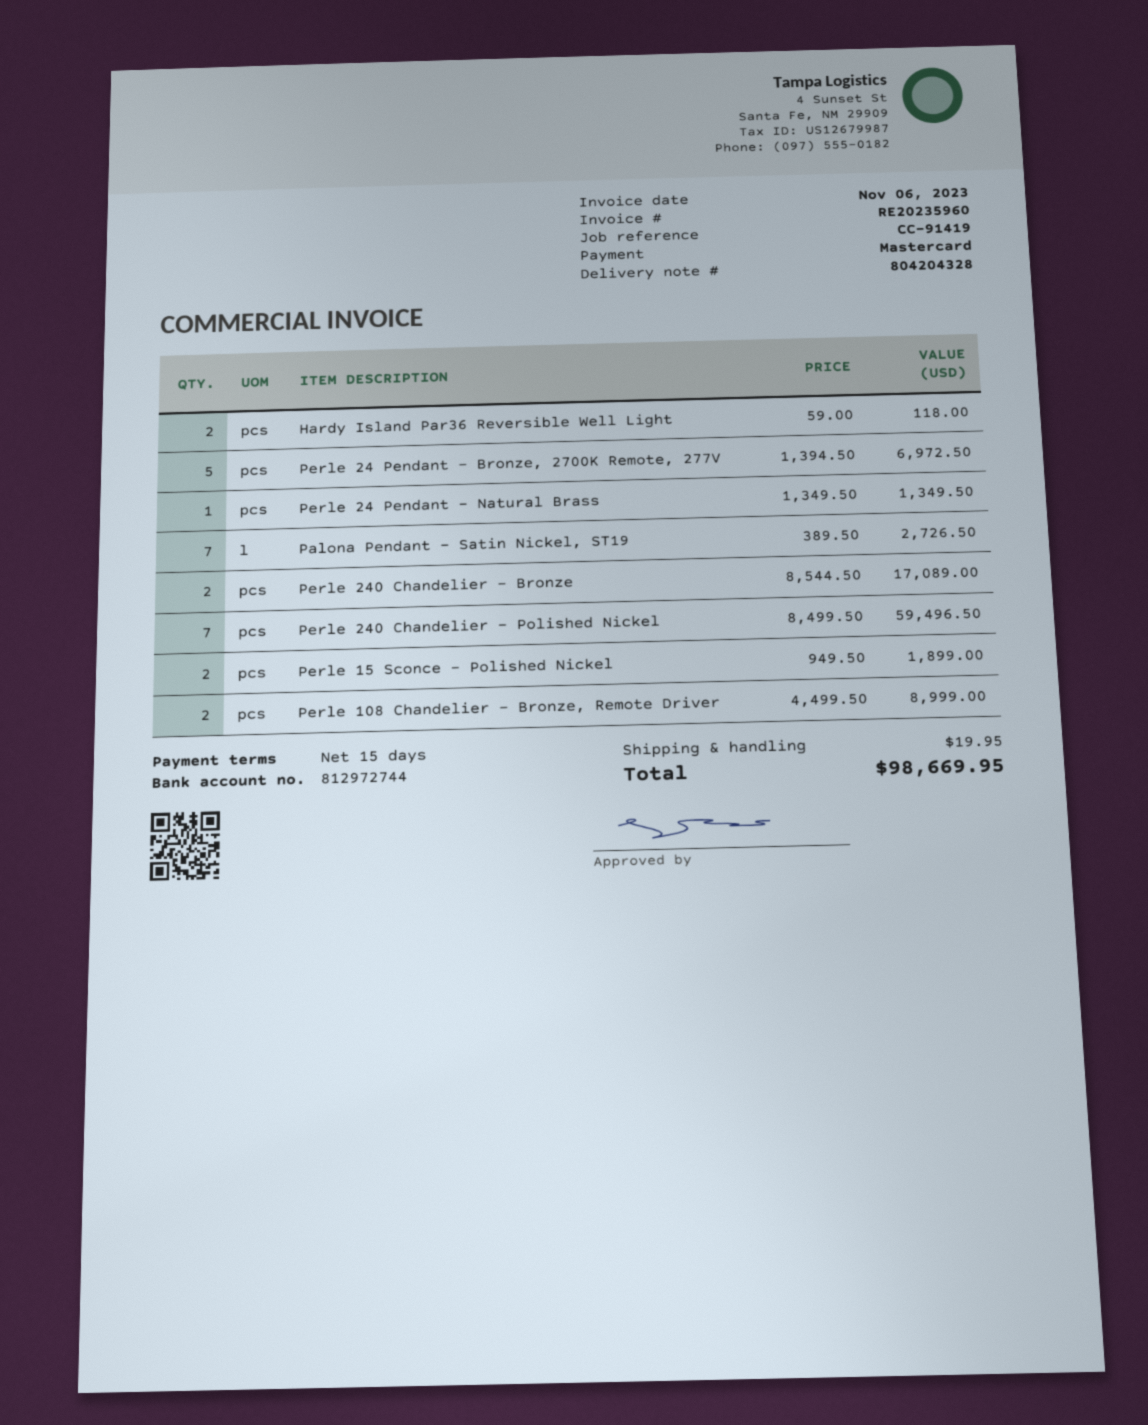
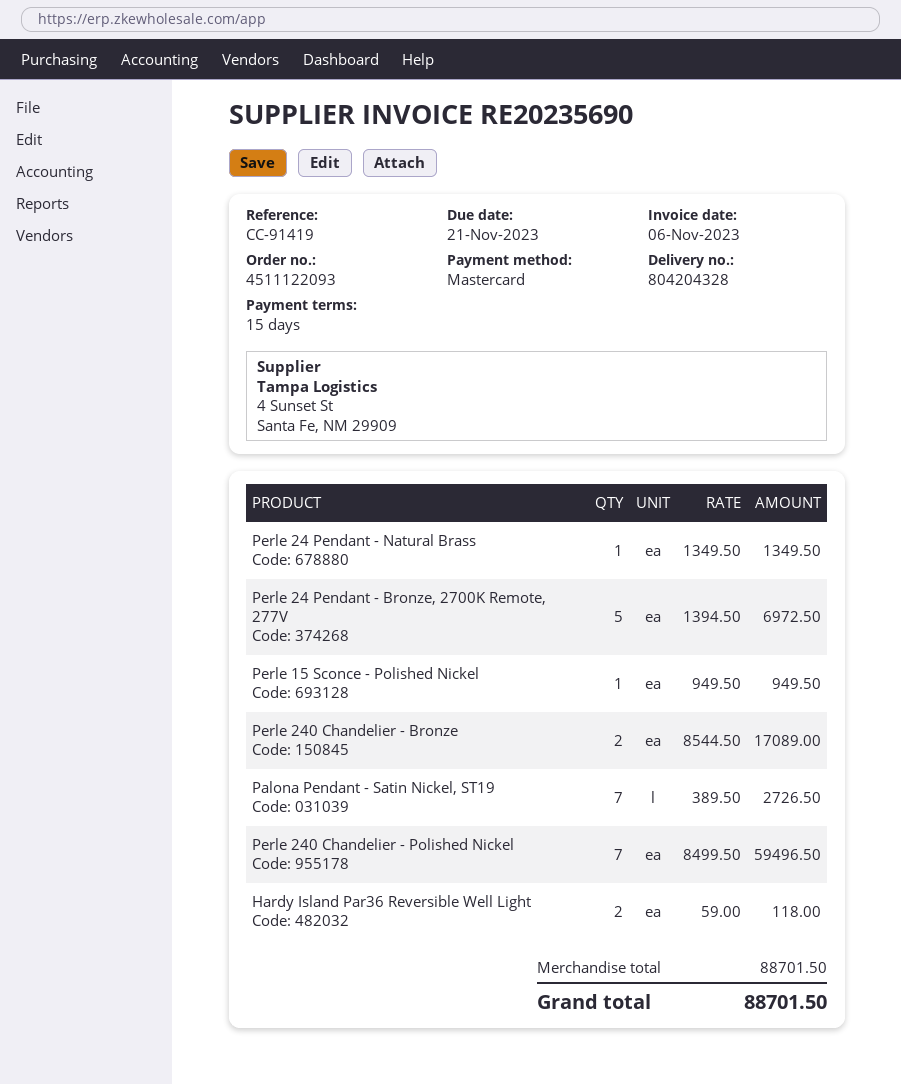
invoice number: RE20235960 -> RE20235690
Perle 15 Sconce - Polished Nickel: 2 x 949.50 = 1899.00 -> 1 x 949.50 = 949.50
Perle 108 Chandelier - Bronze, Remote Driver: 2 x 4499.50 = 8999.00 -> none
shipping: 19.95 -> none
total: 98669.95 -> 88701.50

